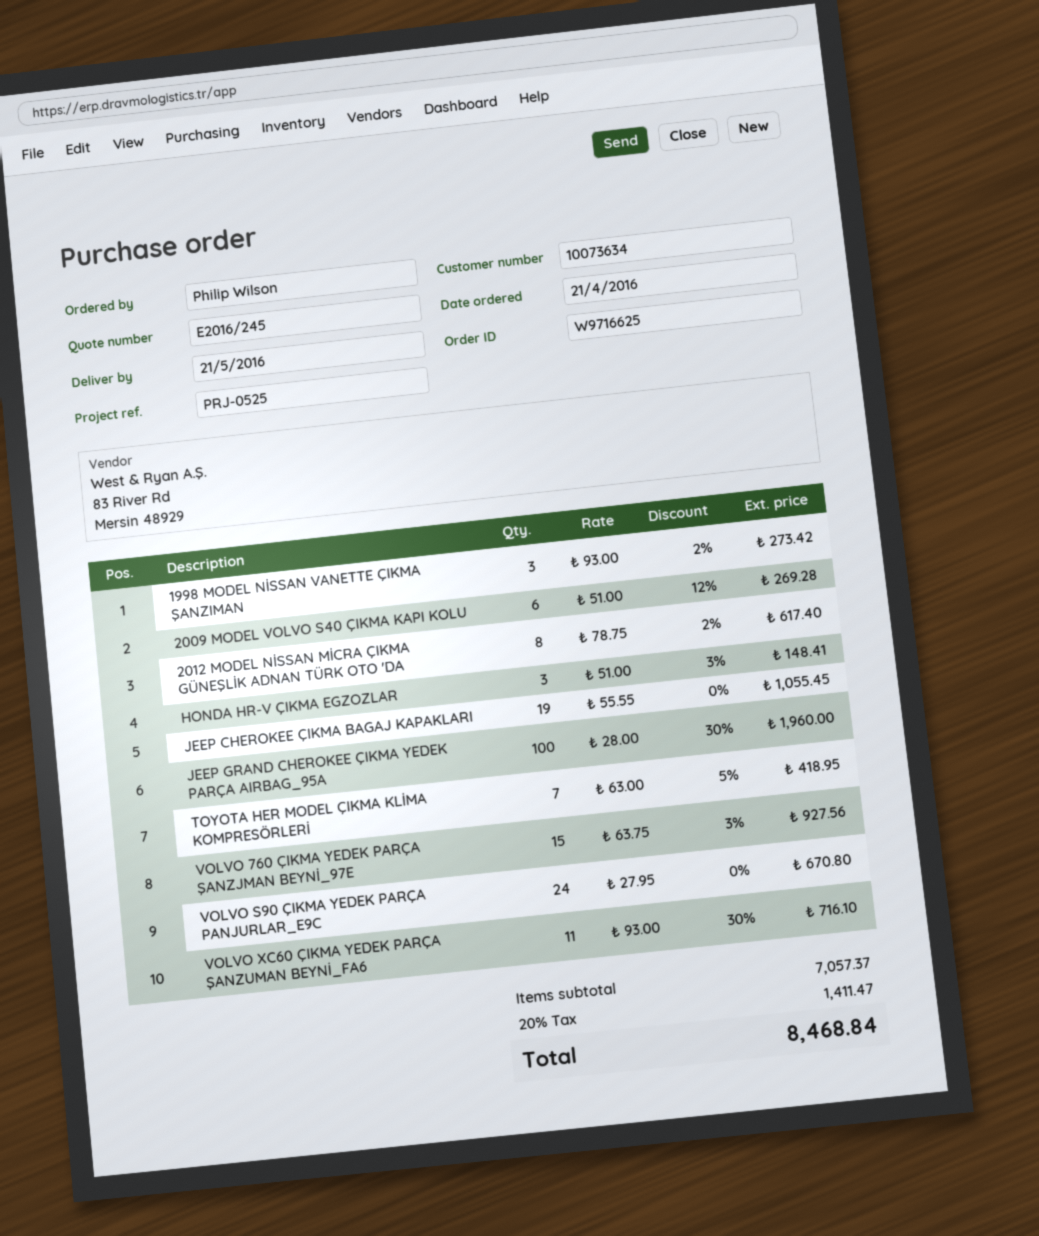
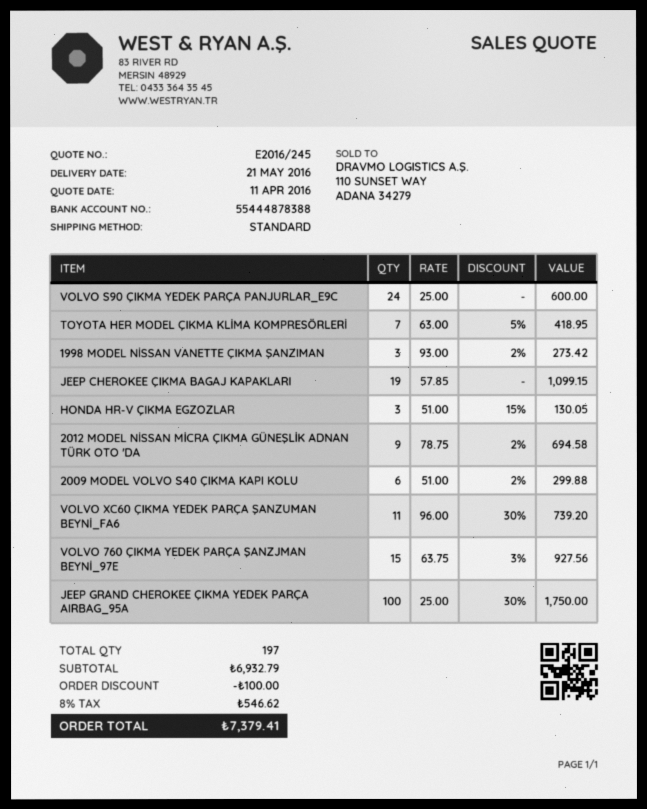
2009 MODEL VOLVO S40 ÇIKMA KAPI KOLU: 6 x 51.00 - 12% = 269.28 -> 6 x 51.00 - 2% = 299.88
2012 MODEL NİSSAN MİCRA ÇIKMA GÜNEŞLİK ADNAN TÜRK OTO 'DA: 8 x 78.75 - 2% = 617.40 -> 9 x 78.75 - 2% = 694.58
HONDA HR-V ÇIKMA EGZOZLAR: 3 x 51.00 - 3% = 148.41 -> 3 x 51.00 - 15% = 130.05
JEEP CHEROKEE ÇIKMA BAGAJ KAPAKLARI: 19 x 55.55 = 1055.45 -> 19 x 57.85 = 1099.15
JEEP GRAND CHEROKEE ÇIKMA YEDEK PARÇA AIRBAG_95A: 100 x 28.00 - 30% = 1960.00 -> 100 x 25.00 - 30% = 1750.00
VOLVO S90 ÇIKMA YEDEK PARÇA PANJURLAR_E9C: 24 x 27.95 = 670.80 -> 24 x 25.00 = 600.00
VOLVO XC60 ÇIKMA YEDEK PARÇA ŞANZUMAN BEYNİ_FA6: 11 x 93.00 - 30% = 716.10 -> 11 x 96.00 - 30% = 739.20
subtotal: 7057.37 -> 6932.79
discount: none -> 100.00
tax: 20% = 1411.47 -> 8% = 546.62
total: 8468.84 -> 7379.41

